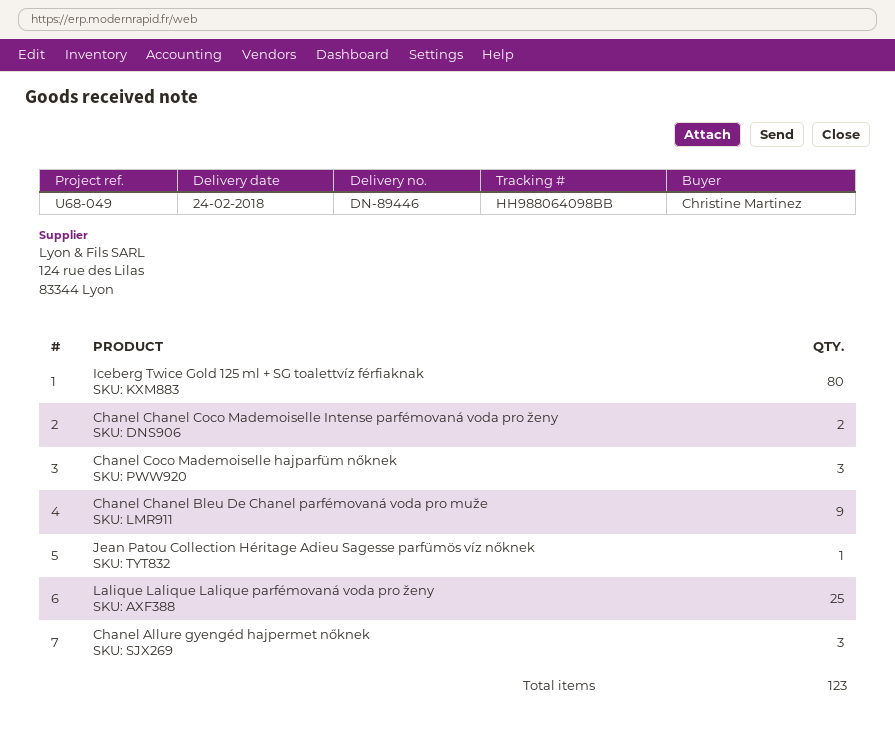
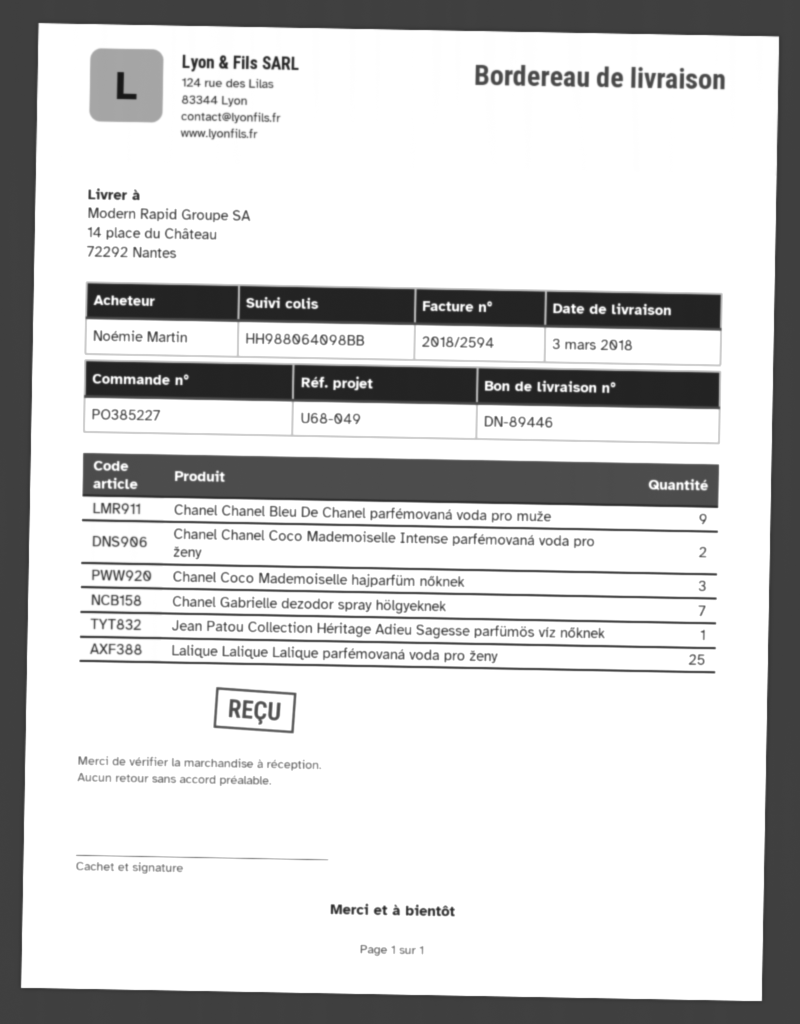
delivery date: 2018-02-24 -> 2018-03-03
ordered by: Christine Martinez -> Noémie Martin
Iceberg Twice Gold 125 ml + SG toalettvíz férfiaknak: 80 -> none
Chanel Allure gyengéd hajpermet nőknek: 3 -> none
Chanel Gabrielle dezodor spray hölgyeknek: none -> 7

